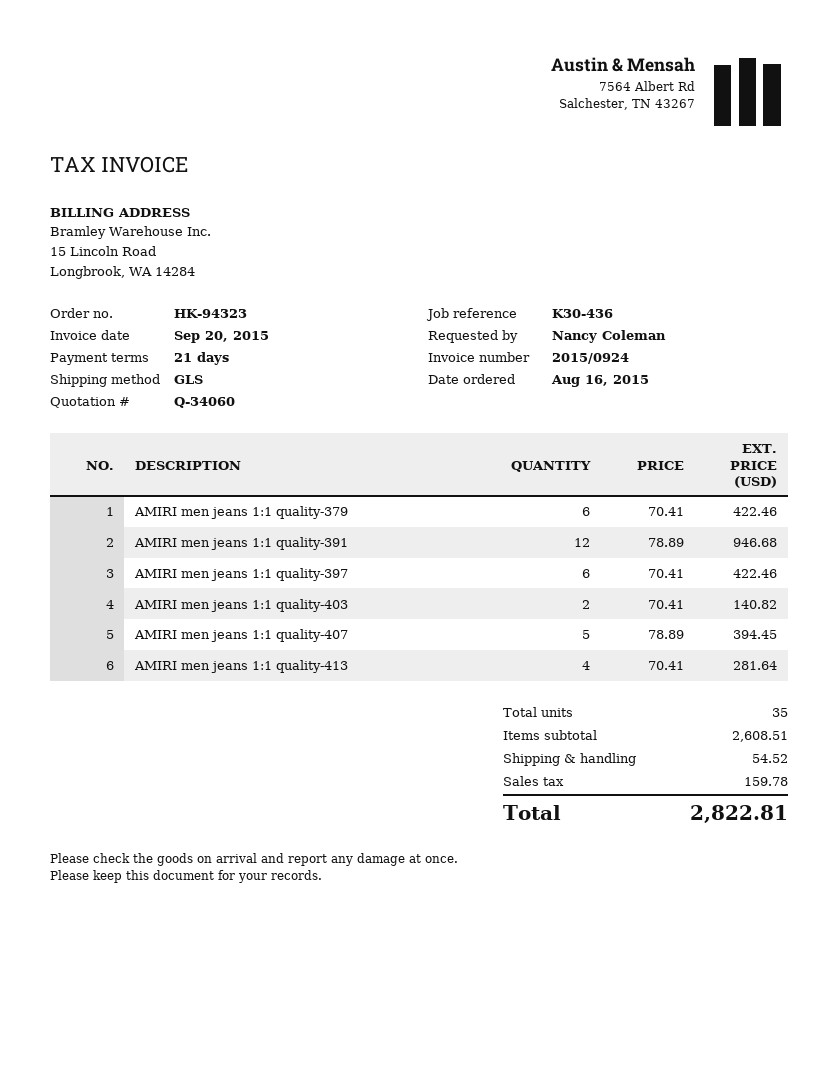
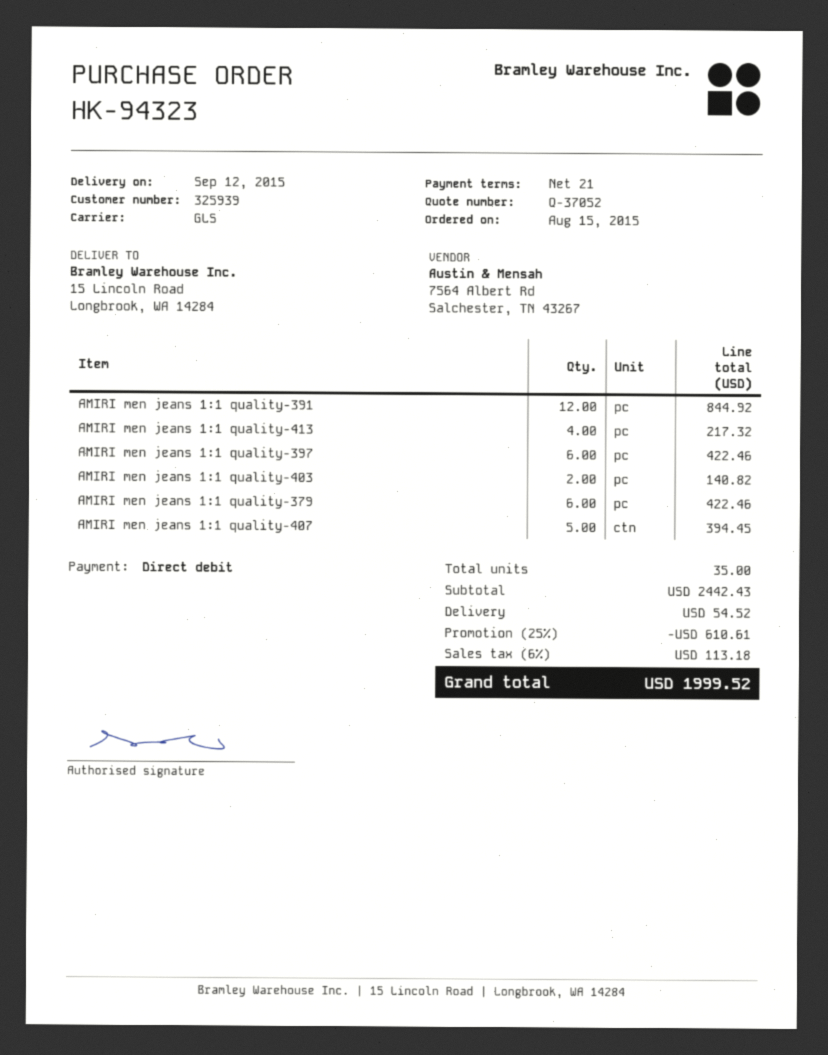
quote number: Q-34060 -> Q-37052
order date: 2015-08-16 -> 2015-08-15
AMIRI men jeans 1:1 quality-391: 12 for 946.68 -> 12 for 844.92
AMIRI men jeans 1:1 quality-413: 4 for 281.64 -> 4 for 217.32
subtotal: 2608.51 -> 2442.43
discount: none -> 25% = 610.61
tax: 159.78 -> 113.18
total: 2822.81 -> 1999.52

